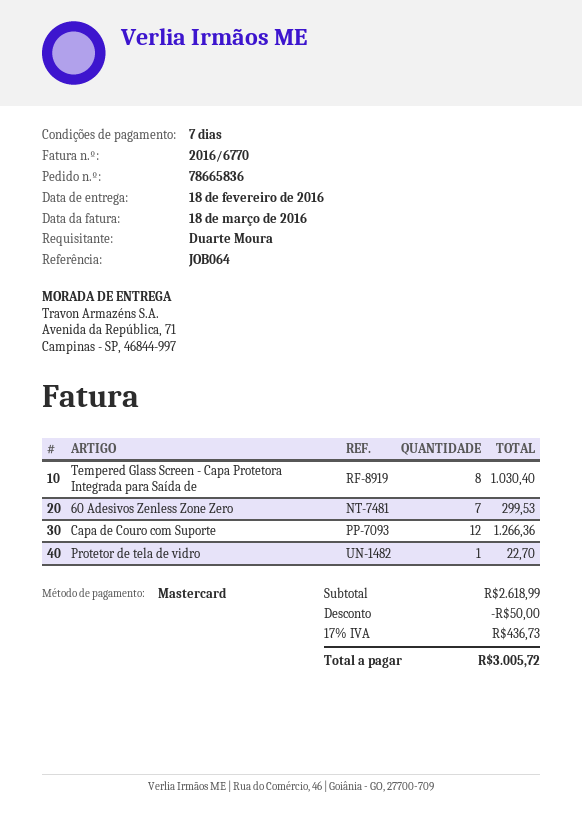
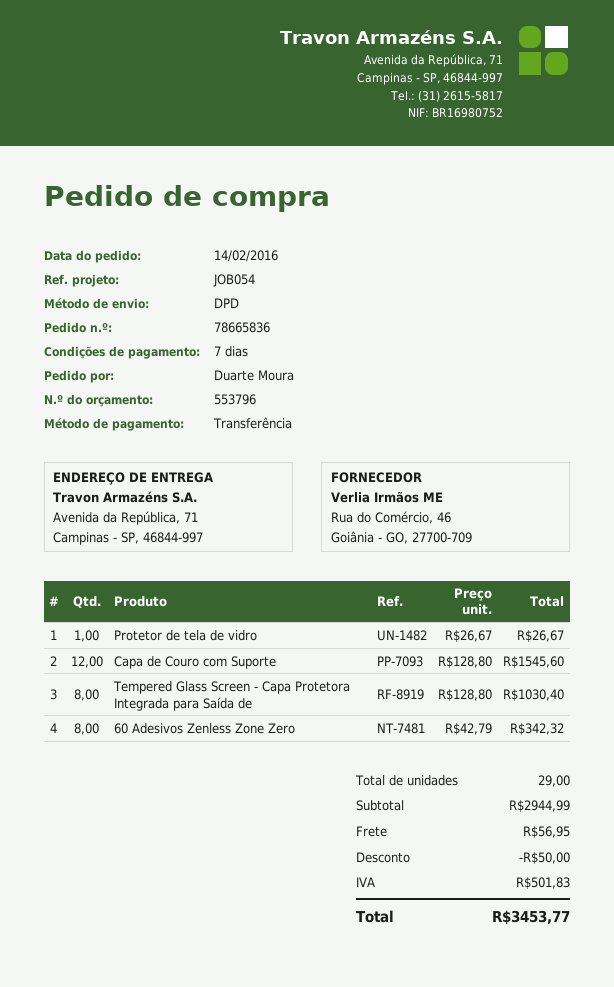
reference: JOB064 -> JOB054
payment method: Mastercard -> bank transfer
60 Adesivos Zenless Zone Zero: 7 for 299.53 -> 8 for 342.32
Capa de Couro com Suporte: 12 for 1266.36 -> 12 for 1545.60
Protetor de tela de vidro: 1 for 22.70 -> 1 for 26.67
subtotal: 2618.99 -> 2944.99
shipping: none -> 56.95
tax: 436.73 -> 501.83
total: 3005.72 -> 3453.77

